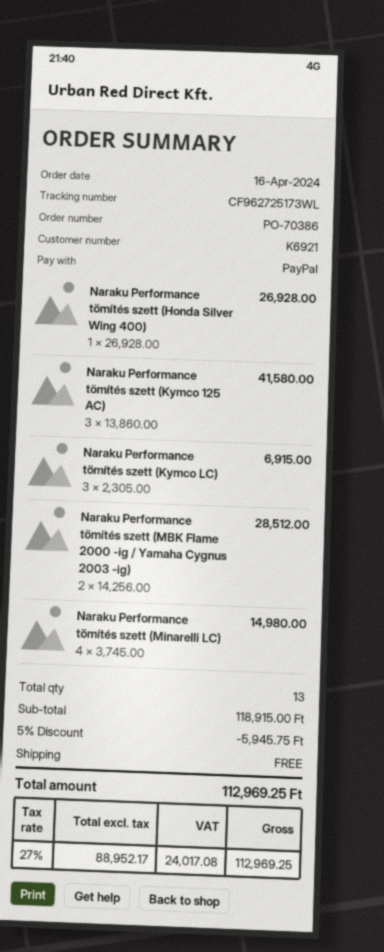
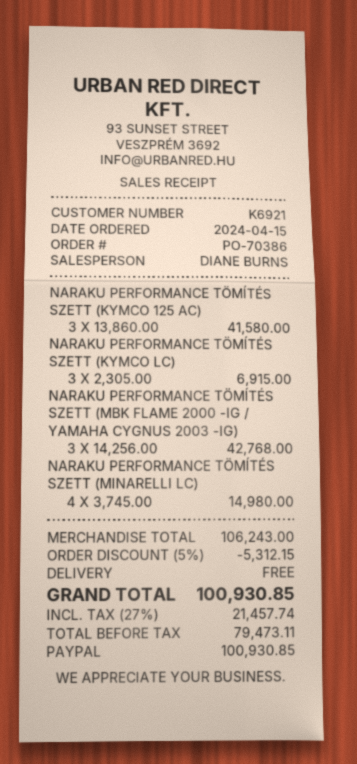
order date: 2024-04-16 -> 2024-04-15
Naraku Performance tömítés szett (Honda Silver Wing 400): 1 x 26928.00 = 26928.00 -> none
Naraku Performance tömítés szett (MBK Flame 2000 -ig / Yamaha Cygnus 2003 -ig): 2 x 14256.00 = 28512.00 -> 3 x 14256.00 = 42768.00
subtotal: 118915.00 -> 106243.00
discount: 5% = 5945.75 -> 5% = 5312.15
net: 88952.17 -> 79473.11
tax: 27% = 24017.08 -> 27% = 21457.74
total: 112969.25 -> 100930.85

